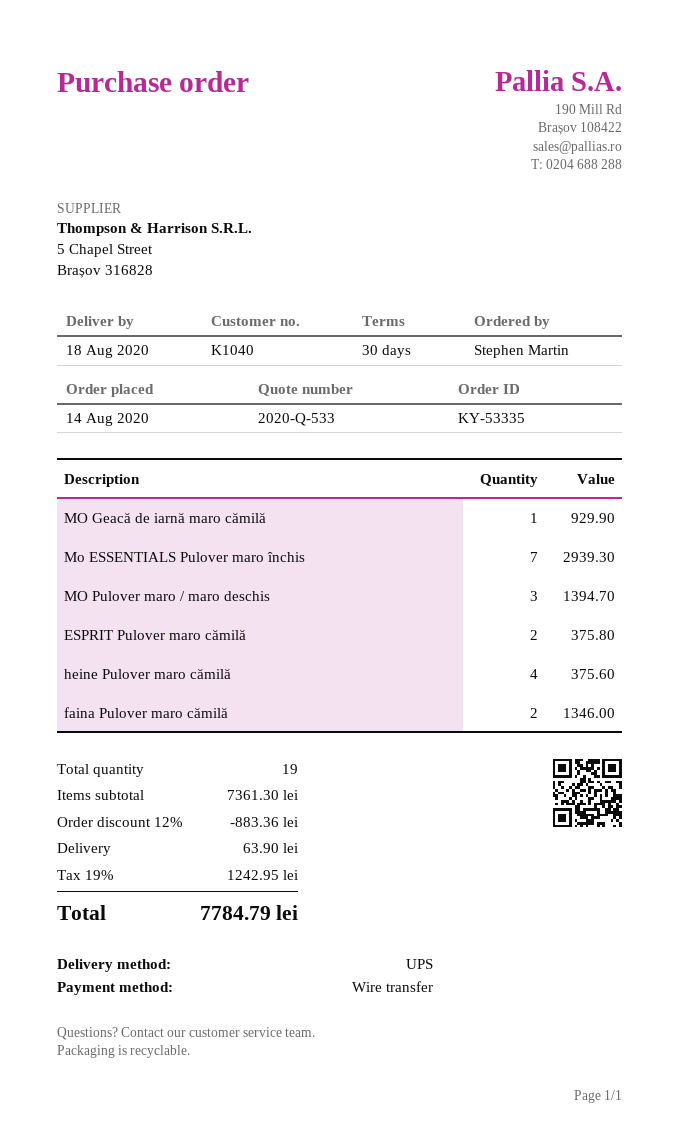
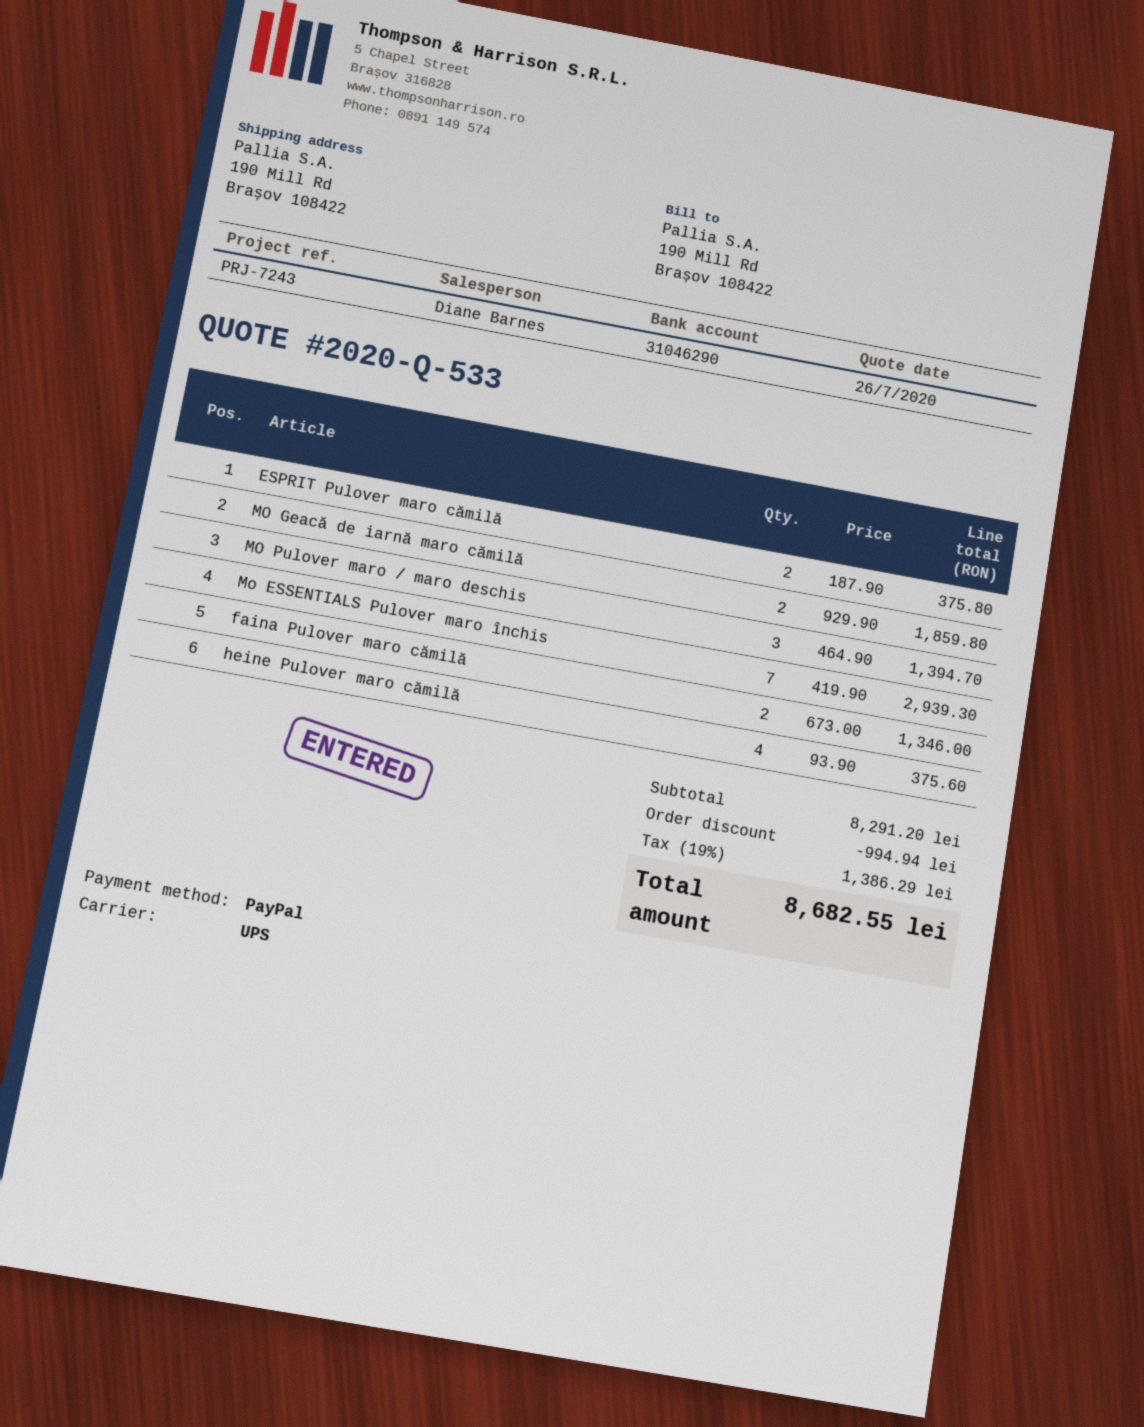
payment method: bank transfer -> PayPal
MO Geacă de iarnă maro cămilă: 1 for 929.90 -> 2 for 1859.80
subtotal: 7361.30 -> 8291.20
discount: 883.36 -> 994.94
shipping: 63.90 -> none
tax: 19% = 1242.95 -> 19% = 1386.29
total: 7784.79 -> 8682.55

